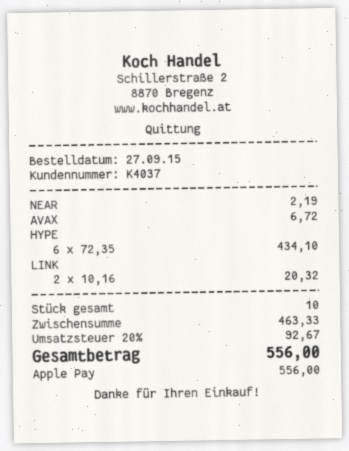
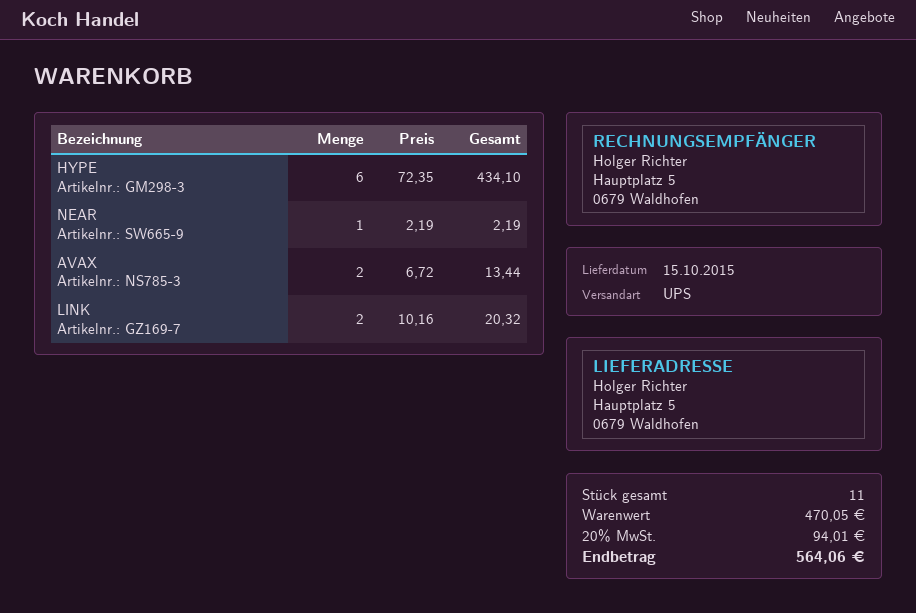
AVAX: 1 x 6.72 = 6.72 -> 2 x 6.72 = 13.44
total quantity: 10 -> 11
subtotal: 463.33 -> 470.05
tax: 20% = 92.67 -> 20% = 94.01
total: 556.00 -> 564.06

